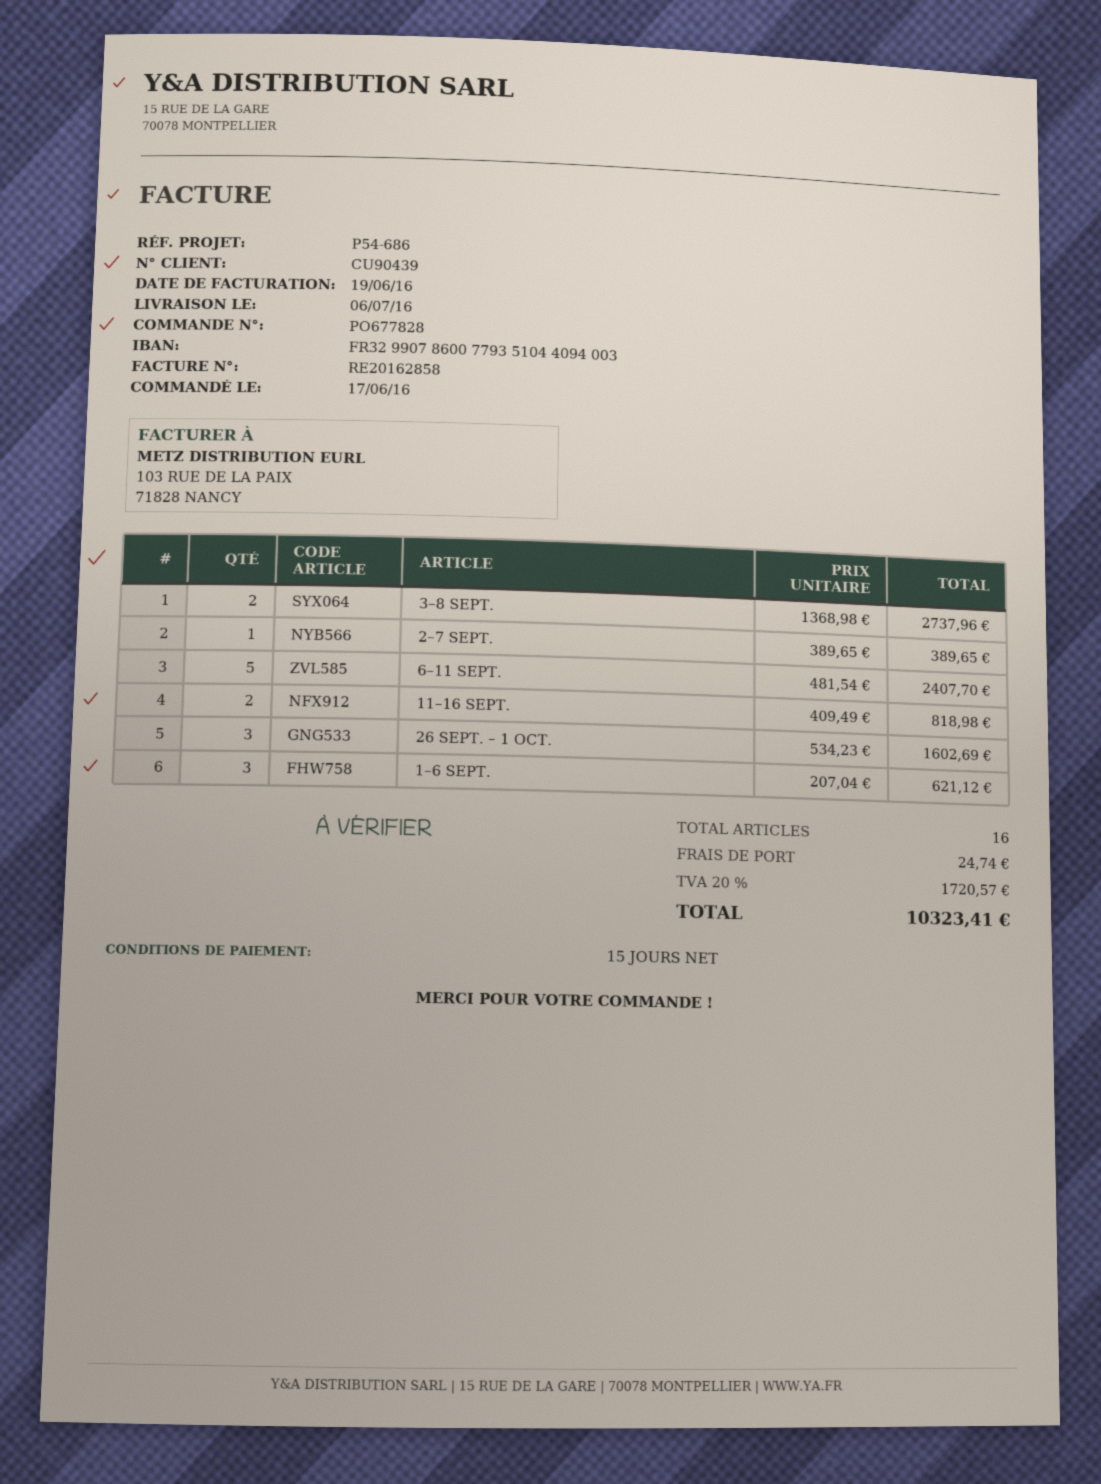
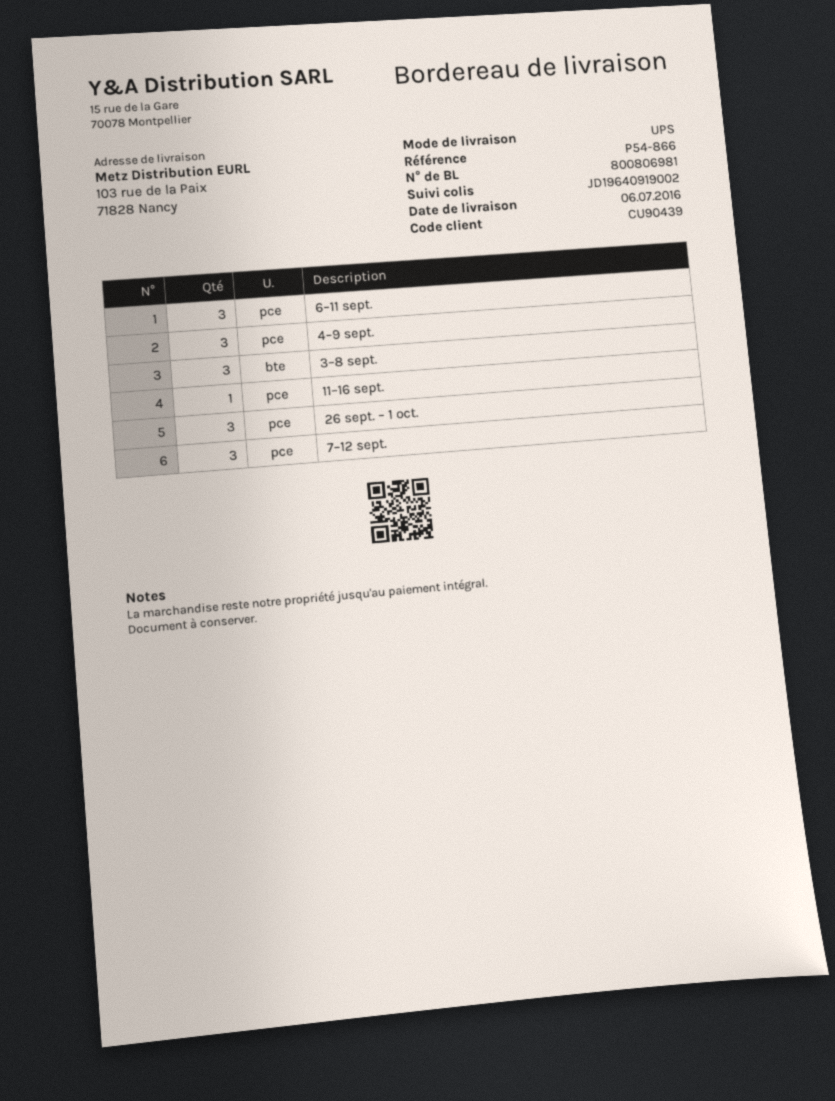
reference: P54-686 -> P54-866
3–8 SEPT.: 2 -> 3
2–7 SEPT.: 1 -> none
6–11 SEPT.: 5 -> 3
11–16 SEPT.: 2 -> 1
1–6 SEPT.: 3 -> none
4–9 sept.: none -> 3
7–12 sept.: none -> 3

